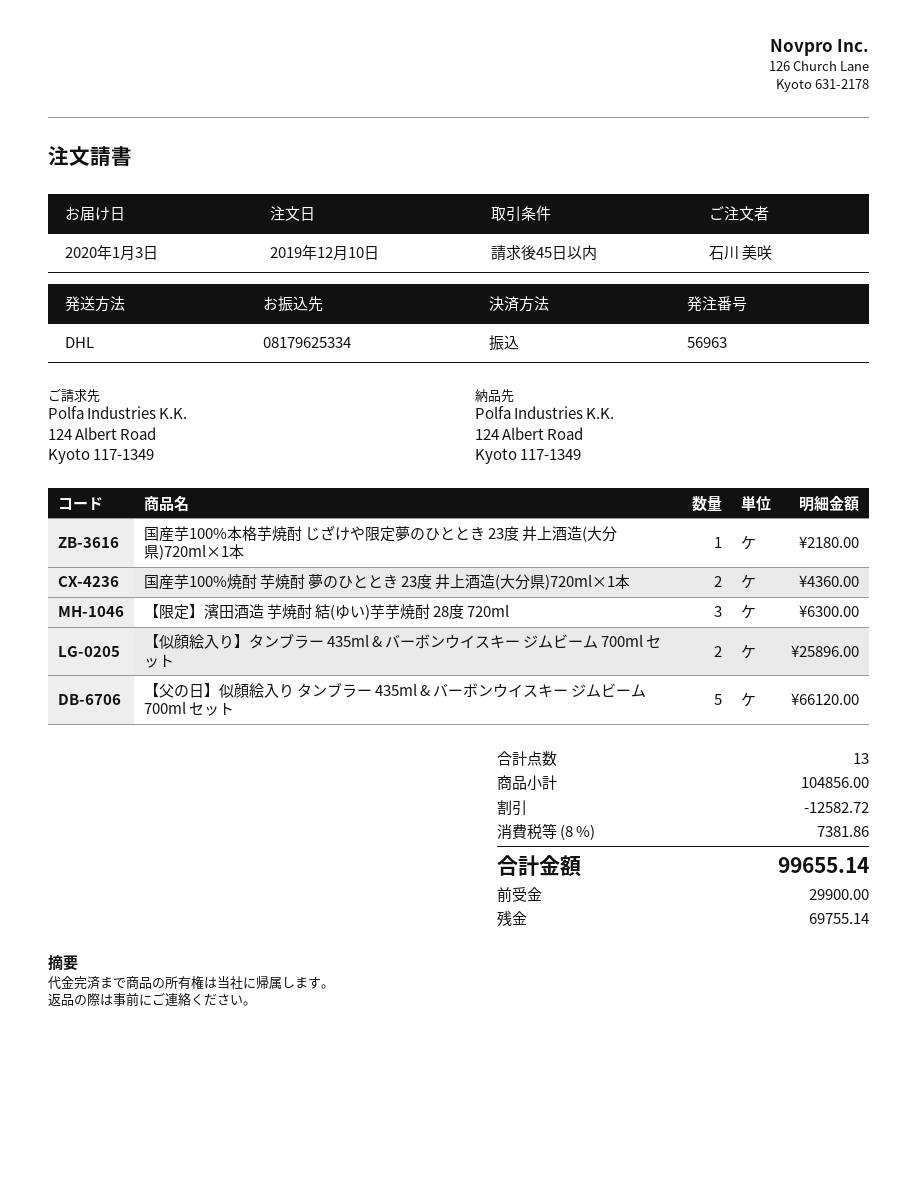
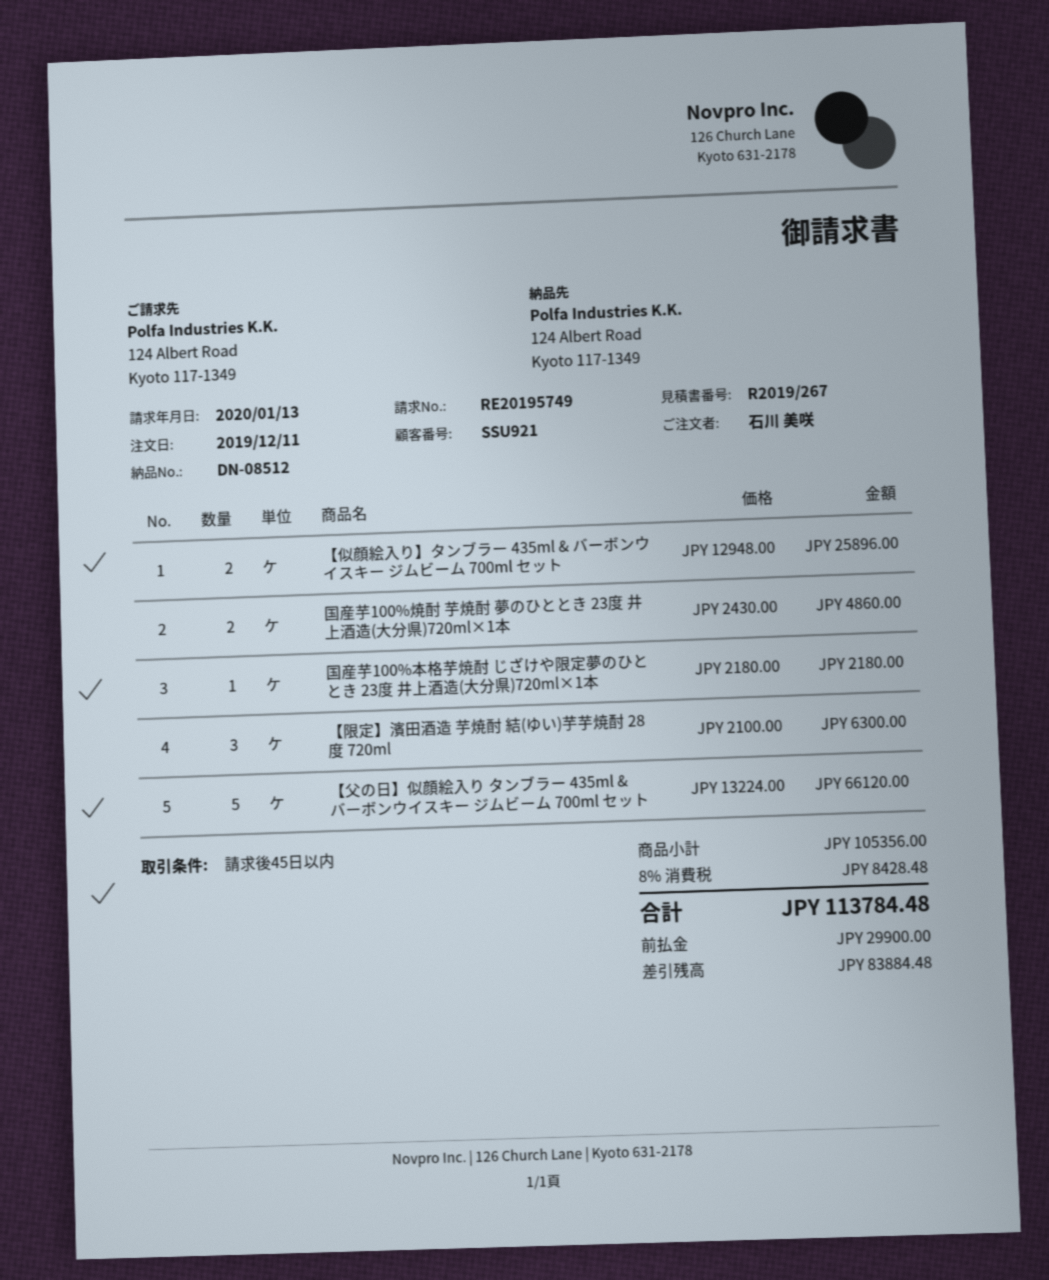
order date: 2019-12-10 -> 2019-12-11
国産芋100%焼酎 芋焼酎 夢のひととき 23度 井上酒造(大分県)720ml×1本: 2 for 4360.00 -> 2 for 4860.00
subtotal: 104856.00 -> 105356.00
discount: 12582.72 -> none
tax: 8% = 7381.86 -> 8% = 8428.48
total: 99655.14 -> 113784.48
balance: 69755.14 -> 83884.48

